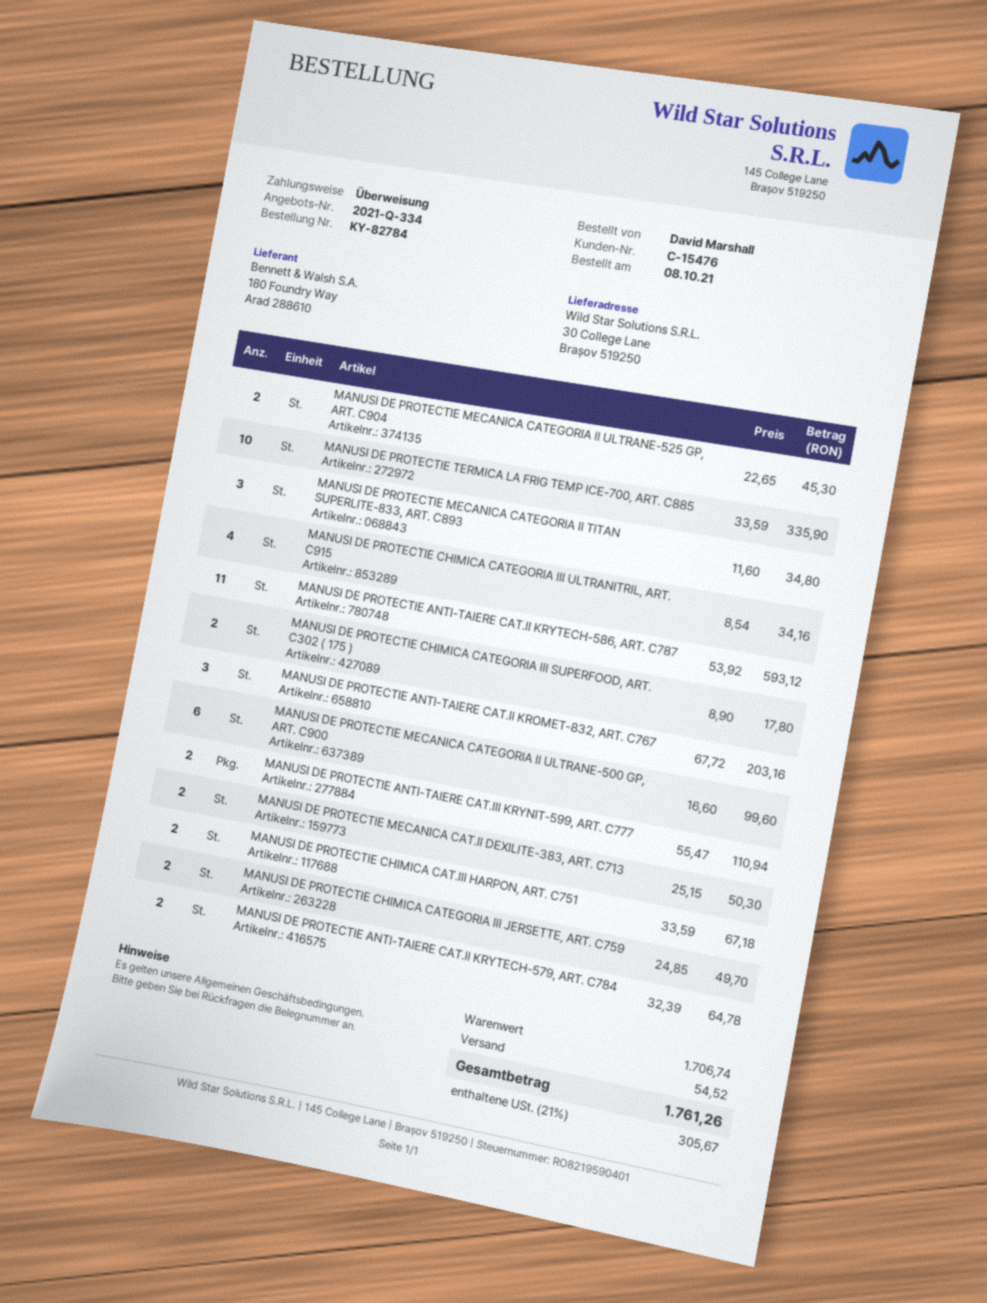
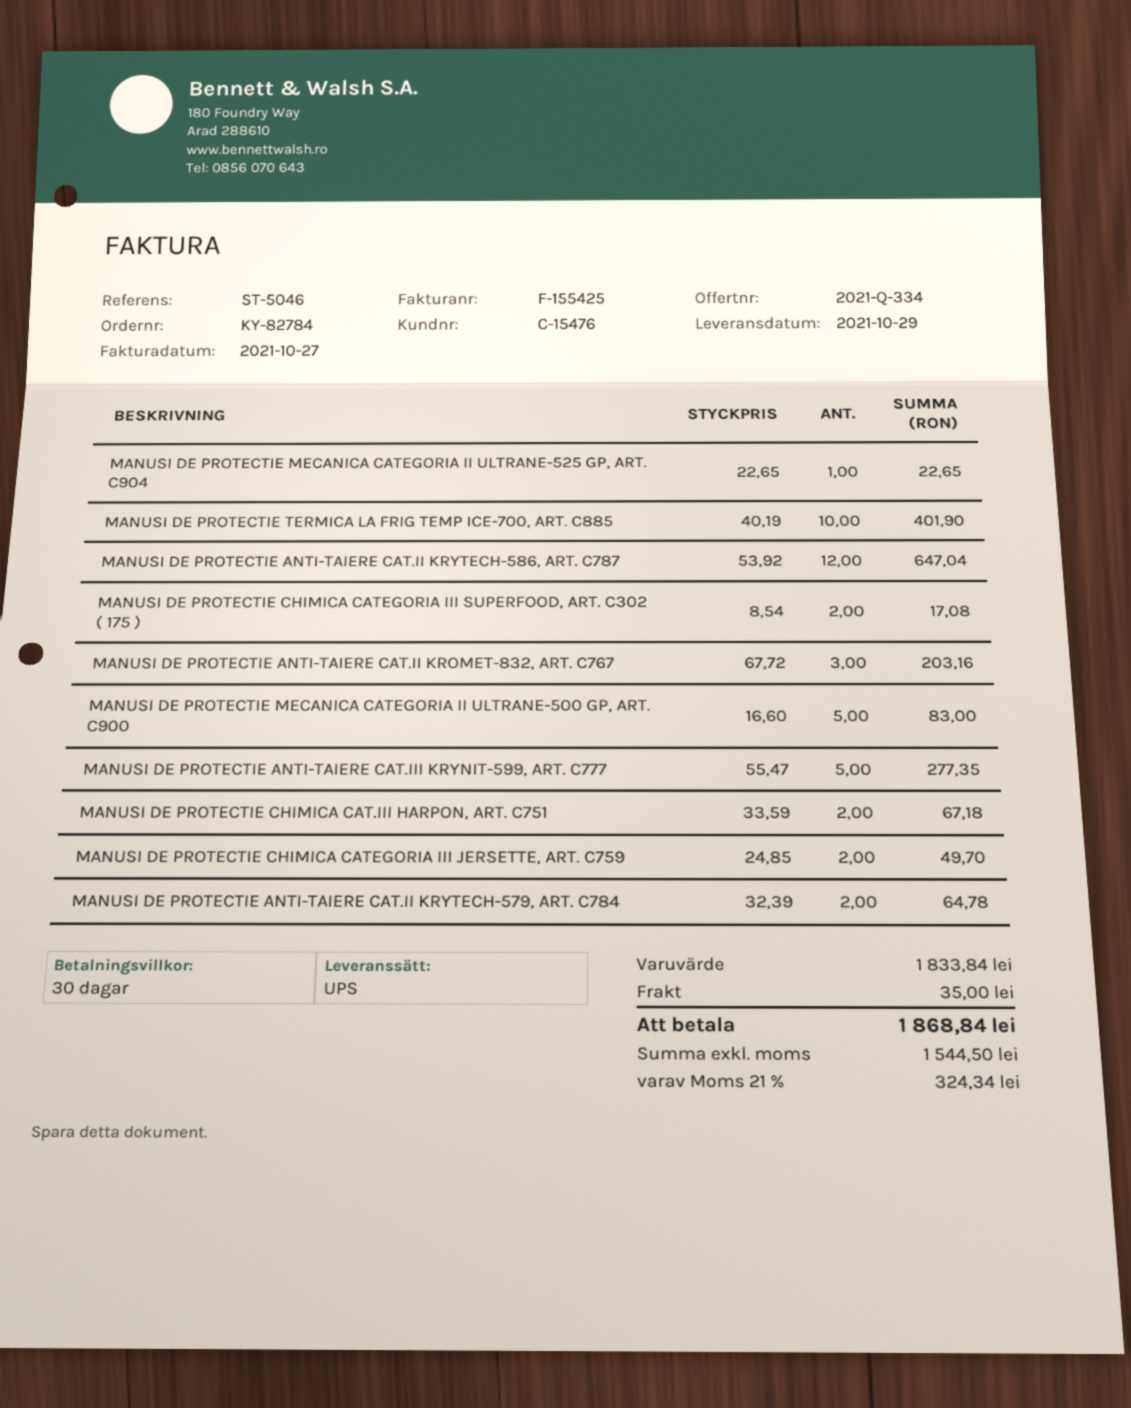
MANUSI DE PROTECTIE MECANICA CATEGORIA II ULTRANE-525 GP, ART. C904: 2 x 22.65 = 45.30 -> 1 x 22.65 = 22.65
MANUSI DE PROTECTIE TERMICA LA FRIG TEMP ICE-700, ART. C885: 10 x 33.59 = 335.90 -> 10 x 40.19 = 401.90
MANUSI DE PROTECTIE MECANICA CATEGORIA II TITAN SUPERLITE-833, ART. C893: 3 x 11.60 = 34.80 -> none
MANUSI DE PROTECTIE CHIMICA CATEGORIA III ULTRANITRIL, ART. C915: 4 x 8.54 = 34.16 -> none
MANUSI DE PROTECTIE ANTI-TAIERE CAT.II KRYTECH-586, ART. C787: 11 x 53.92 = 593.12 -> 12 x 53.92 = 647.04
MANUSI DE PROTECTIE CHIMICA CATEGORIA III SUPERFOOD, ART. C302 ( 175 ): 2 x 8.90 = 17.80 -> 2 x 8.54 = 17.08
MANUSI DE PROTECTIE MECANICA CATEGORIA II ULTRANE-500 GP, ART. C900: 6 x 16.60 = 99.60 -> 5 x 16.60 = 83.00
MANUSI DE PROTECTIE ANTI-TAIERE CAT.III KRYNIT-599, ART. C777: 2 x 55.47 = 110.94 -> 5 x 55.47 = 277.35
MANUSI DE PROTECTIE MECANICA CAT.II DEXILITE-383, ART. C713: 2 x 25.15 = 50.30 -> none
subtotal: 1706.74 -> 1833.84
shipping: 54.52 -> 35.00
tax: 21% = 305.67 -> 21% = 324.34
total: 1761.26 -> 1868.84

